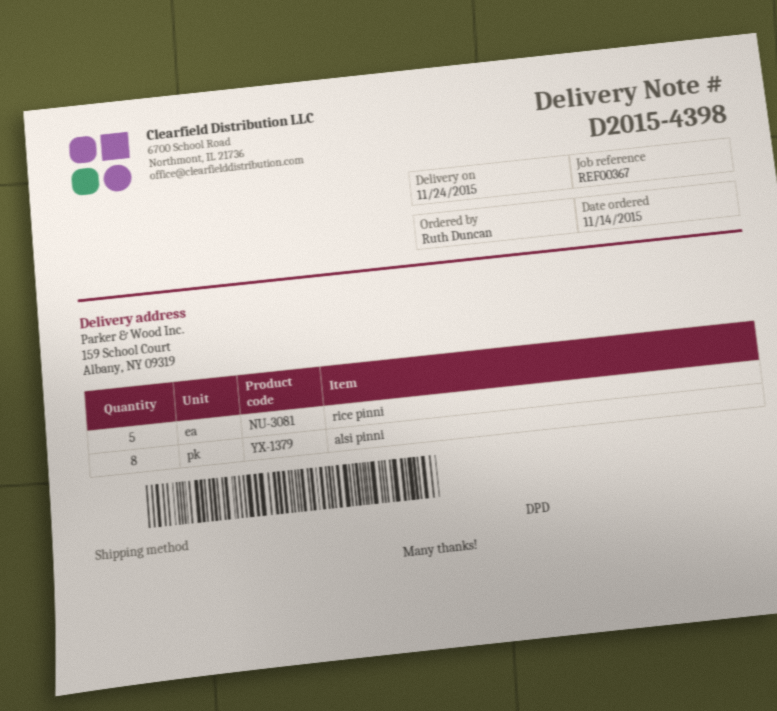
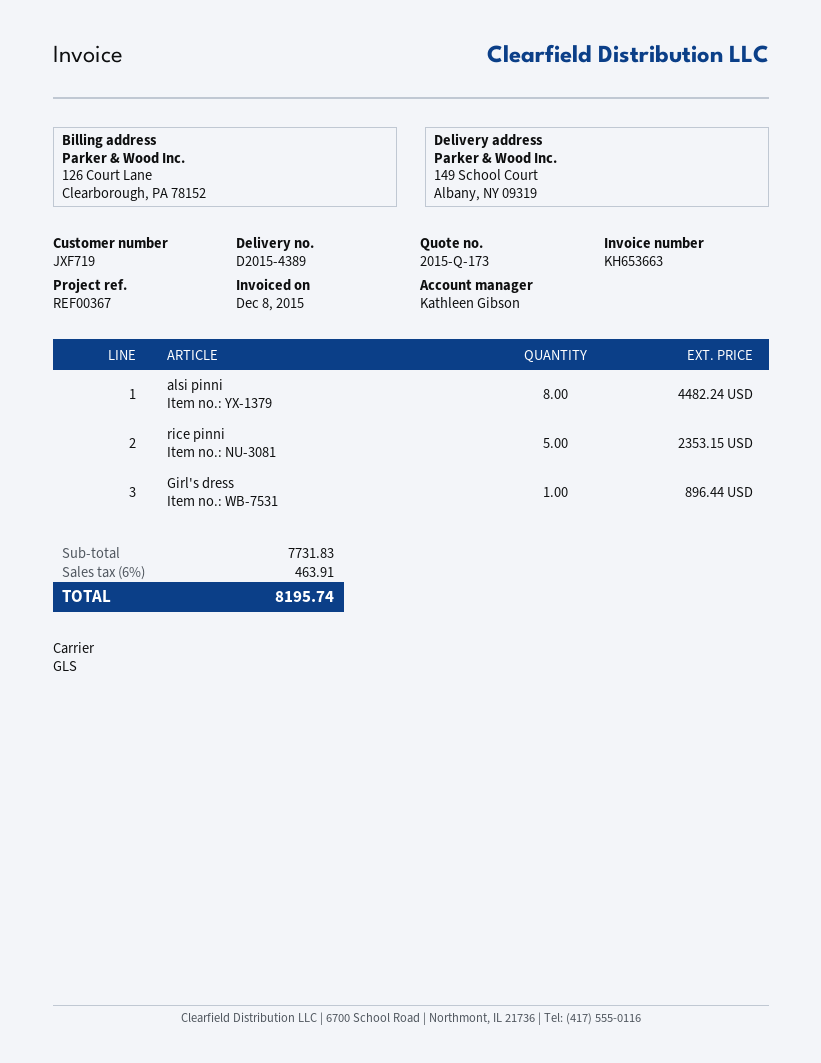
delivery note number: D2015-4398 -> D2015-4389
shipping method: DPD -> GLS
ship to: 159 School Court, Albany, NY 09319 -> 149 School Court, Albany, NY 09319
Girl's dress: none -> 1

